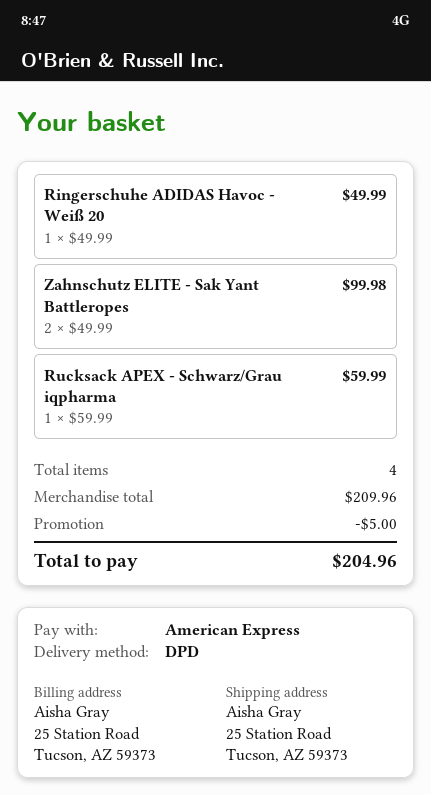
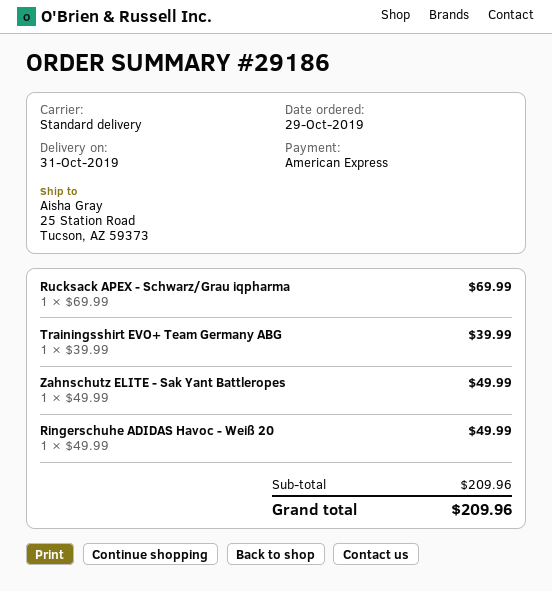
shipping method: DPD -> standard
Zahnschutz ELITE - Sak Yant Battleropes: 2 x 49.99 = 99.98 -> 1 x 49.99 = 49.99
Rucksack APEX - Schwarz/Grau iqpharma: 1 x 59.99 = 59.99 -> 1 x 69.99 = 69.99
Trainingsshirt EVO+ Team Germany ABG: none -> 1 x 39.99 = 39.99
discount: 5.00 -> none
total: 204.96 -> 209.96

